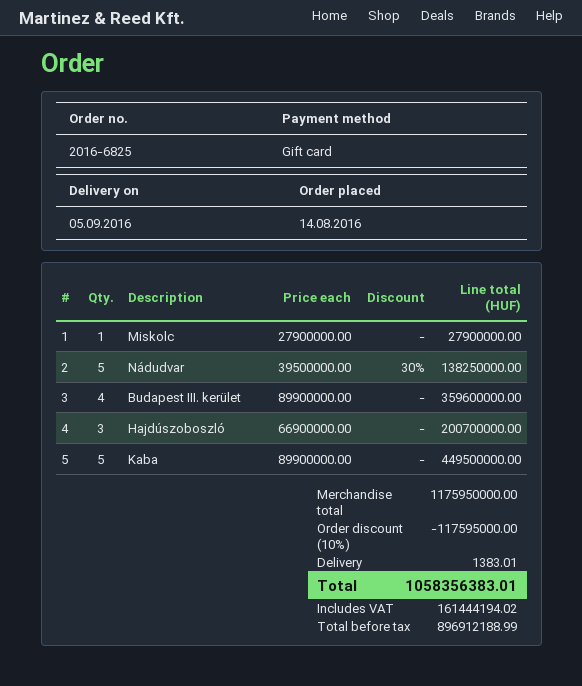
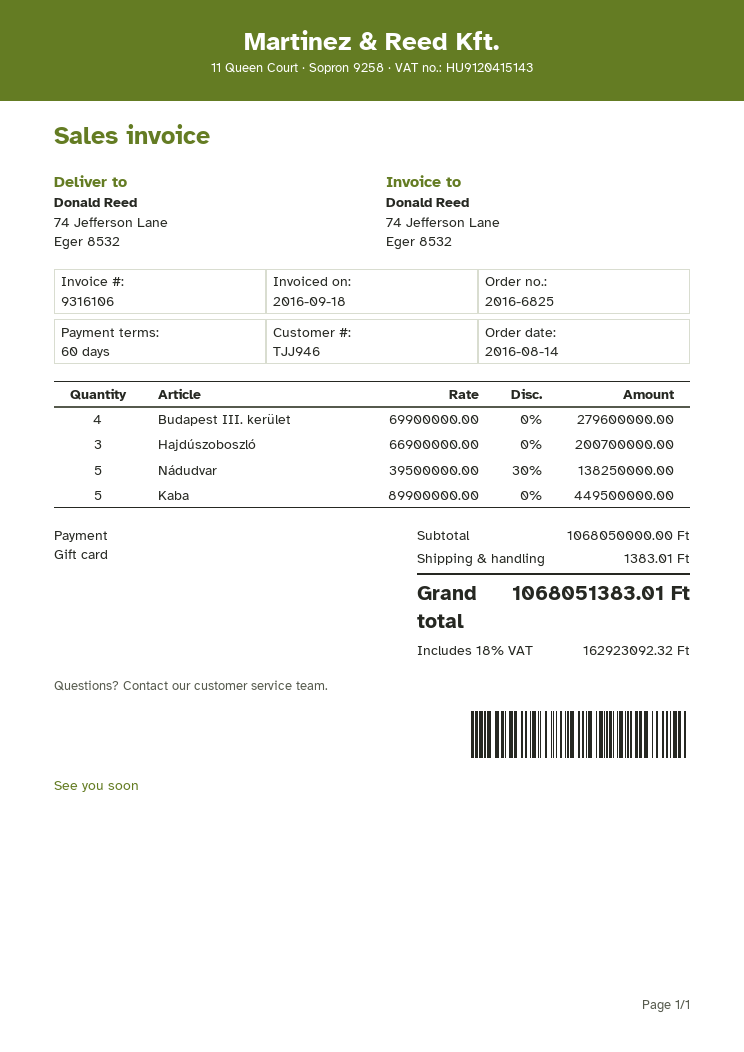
Miskolc: 1 x 27900000.00 = 27900000.00 -> none
Budapest III. kerület: 4 x 89900000.00 = 359600000.00 -> 4 x 69900000.00 = 279600000.00
subtotal: 1175950000.00 -> 1068050000.00
discount: 10% = 117595000.00 -> none
tax: 161444194.02 -> 162923092.32
total: 1058356383.01 -> 1068051383.01

